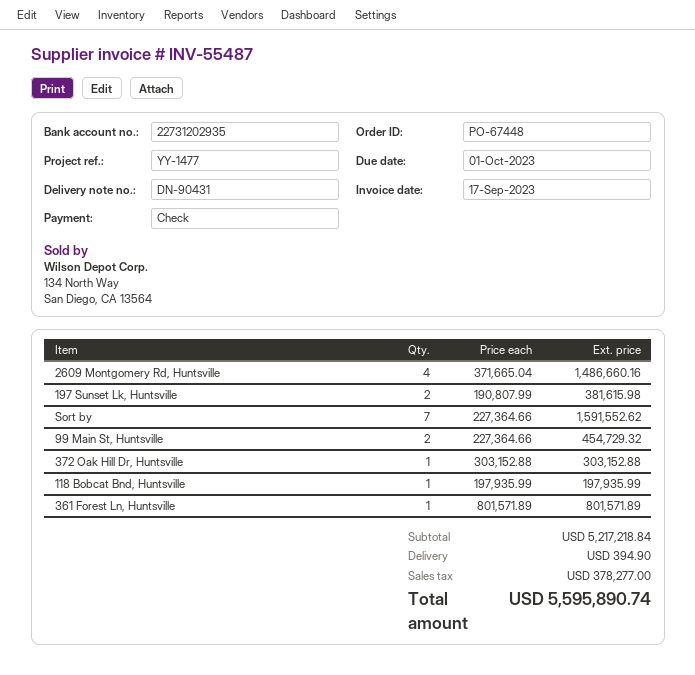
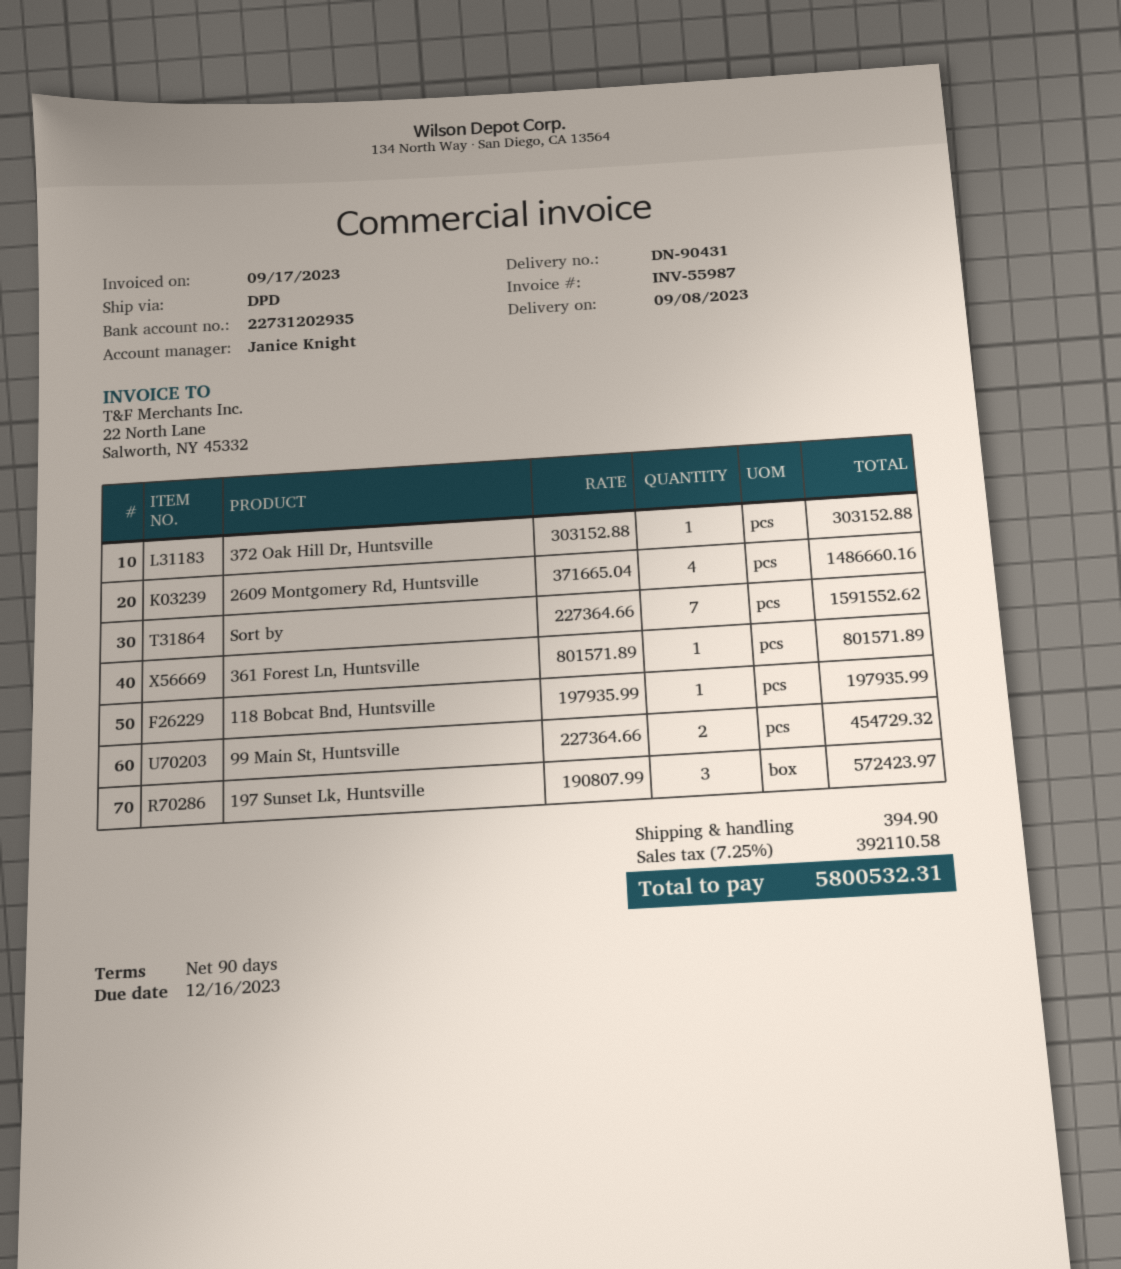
invoice number: INV-55487 -> INV-55987
due date: 2023-10-01 -> 2023-12-16
197 Sunset Lk, Huntsville: 2 x 190807.99 = 381615.98 -> 3 x 190807.99 = 572423.97
tax: 378277.00 -> 392110.58
total: 5595890.74 -> 5800532.31

